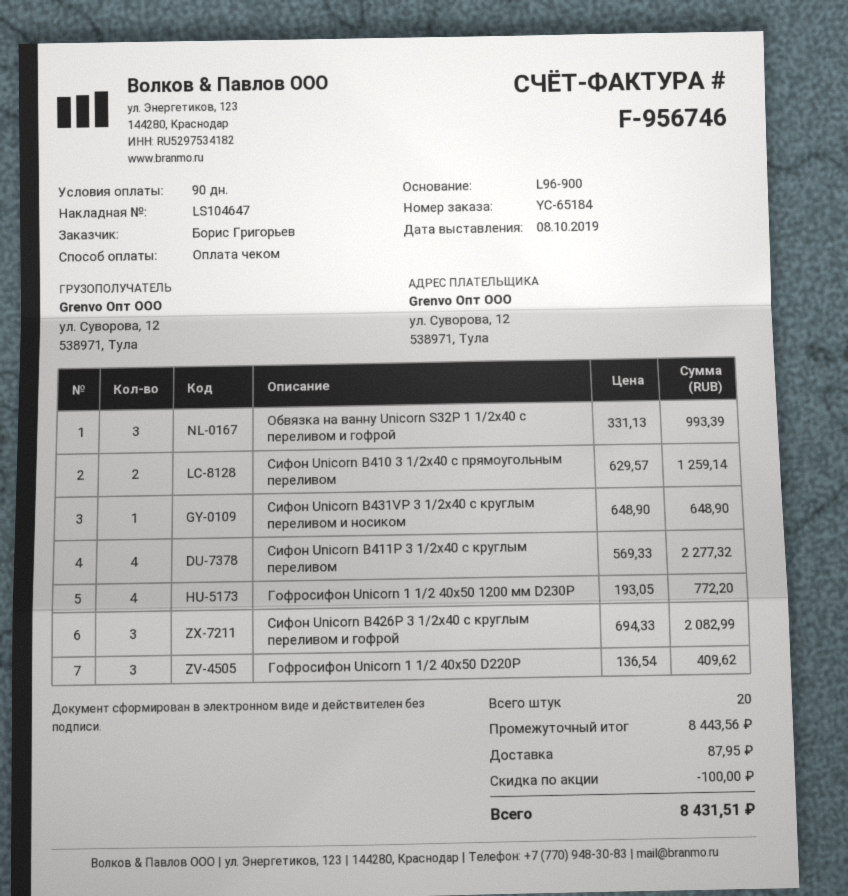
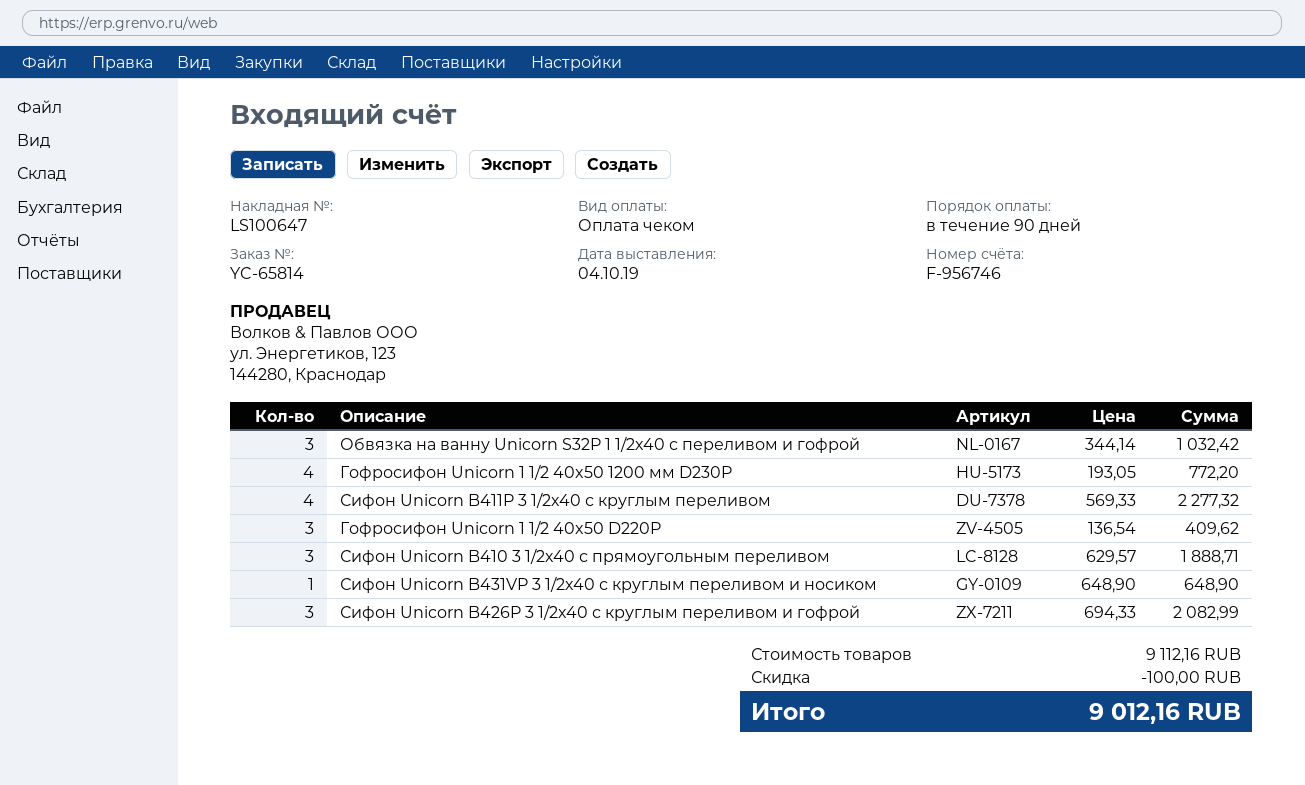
order number: YC-65184 -> YC-65814
delivery note number: LS104647 -> LS100647
invoice date: 2019-10-08 -> 2019-10-04
Обвязка на ванну Unicorn S32P 1 1/2х40 с переливом и гофрой: 3 x 331.13 = 993.39 -> 3 x 344.14 = 1032.42
Сифон Unicorn B410 3 1/2х40 с прямоугольным переливом: 2 x 629.57 = 1259.14 -> 3 x 629.57 = 1888.71
subtotal: 8443.56 -> 9112.16
shipping: 87.95 -> none
total: 8431.51 -> 9012.16

